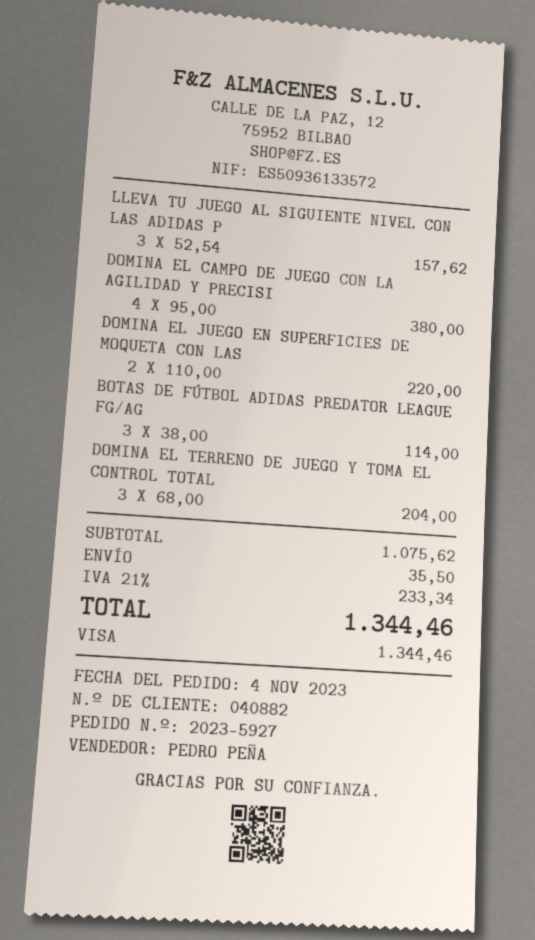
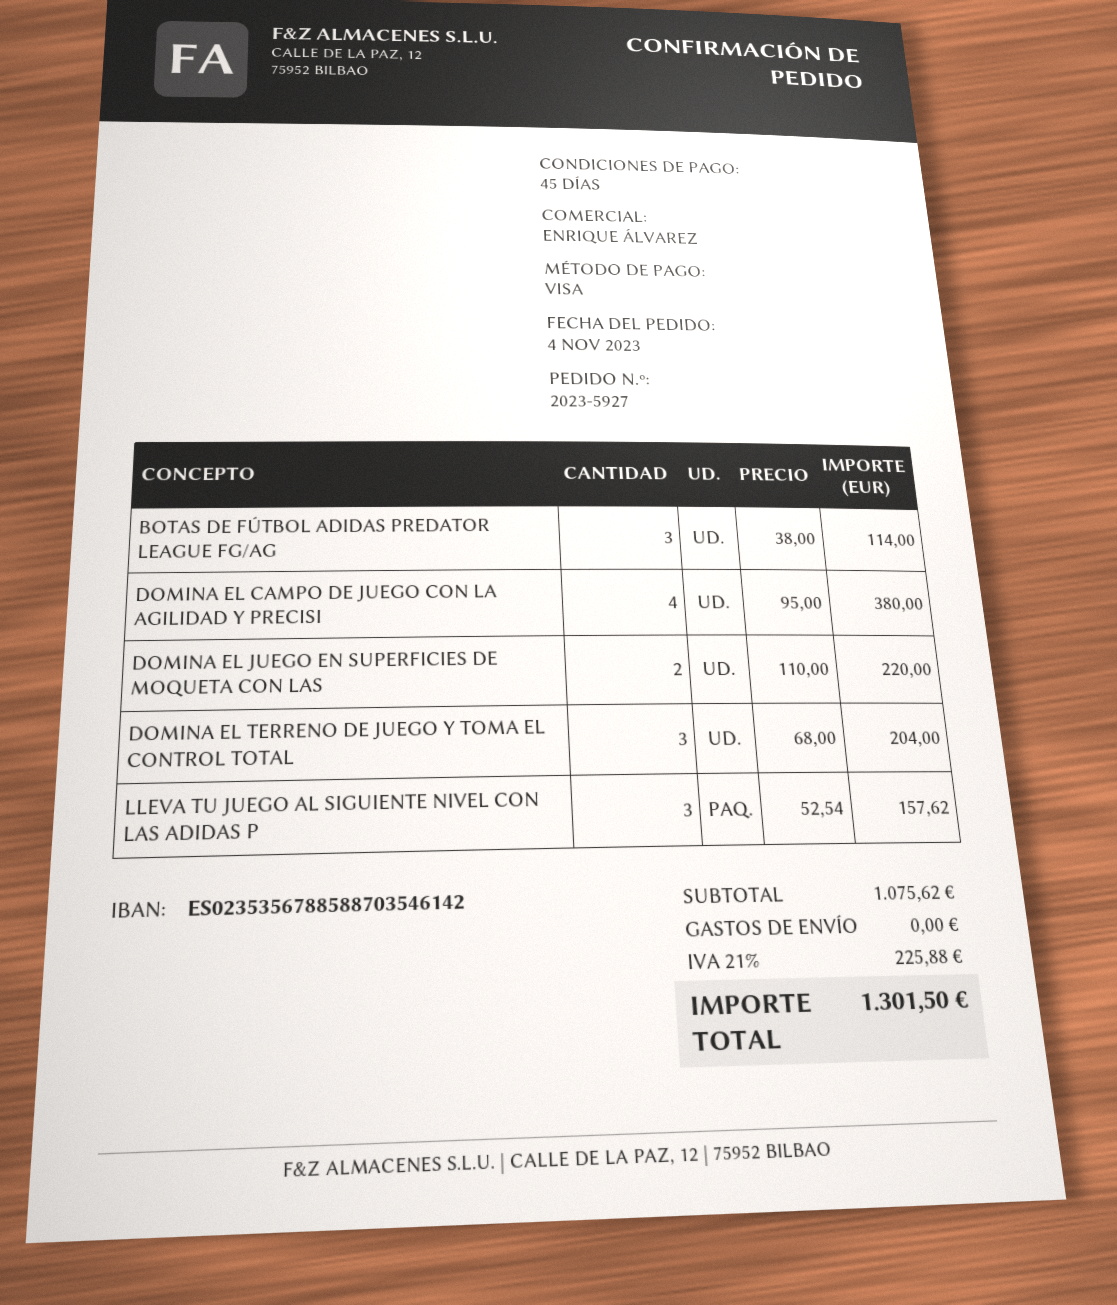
sales rep: PEDRO PEÑA -> ENRIQUE ÁLVAREZ
shipping: 35.50 -> 0.00
tax: 21% = 233.34 -> 21% = 225.88
total: 1344.46 -> 1301.50

